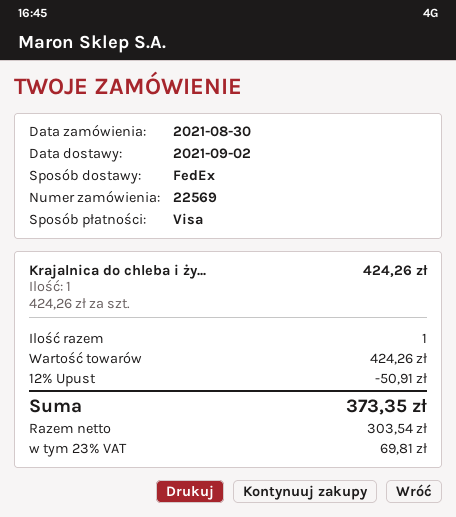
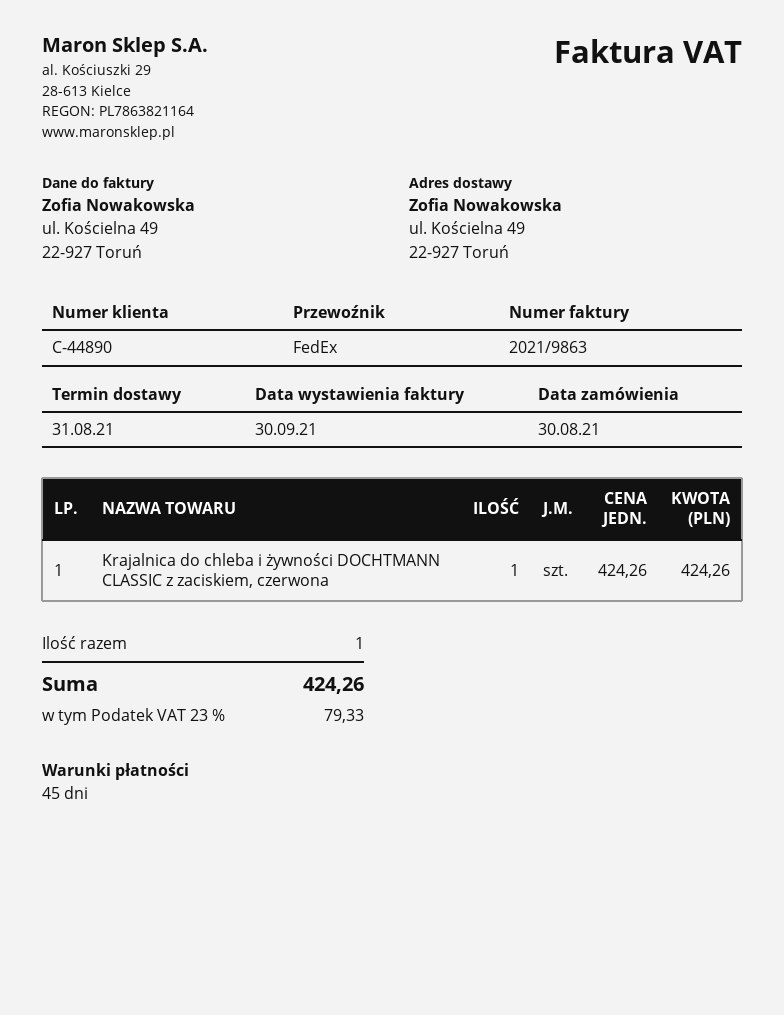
delivery date: 2021-09-02 -> 2021-08-31
discount: 12% = 50.91 -> none
tax: 23% = 69.81 -> 23% = 79.33
total: 373.35 -> 424.26

